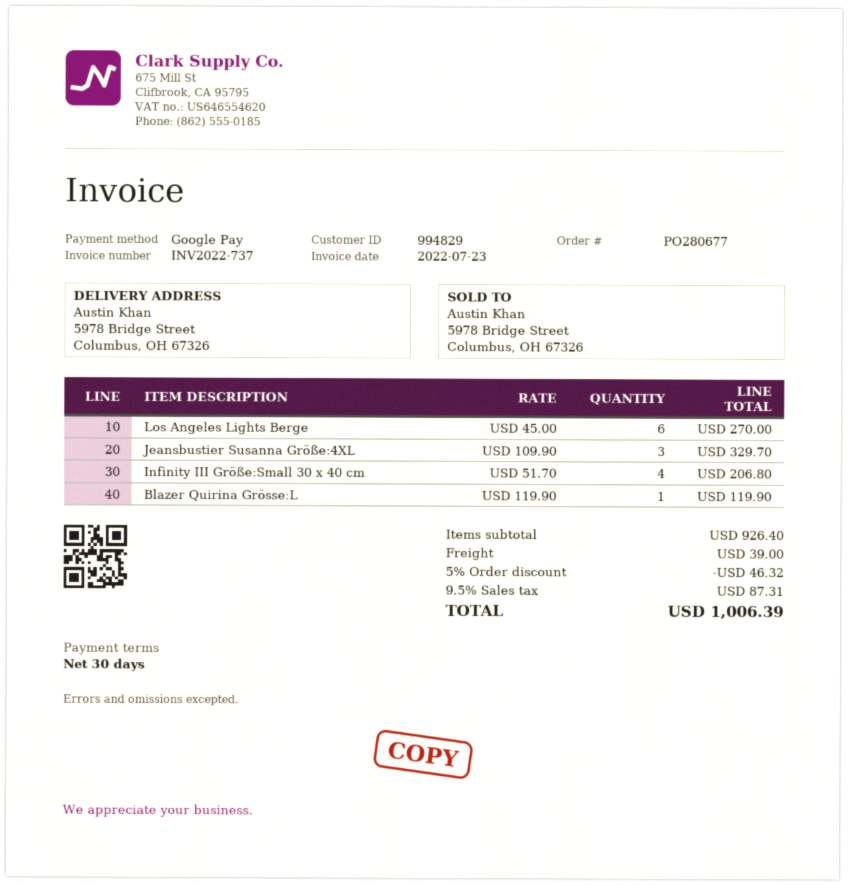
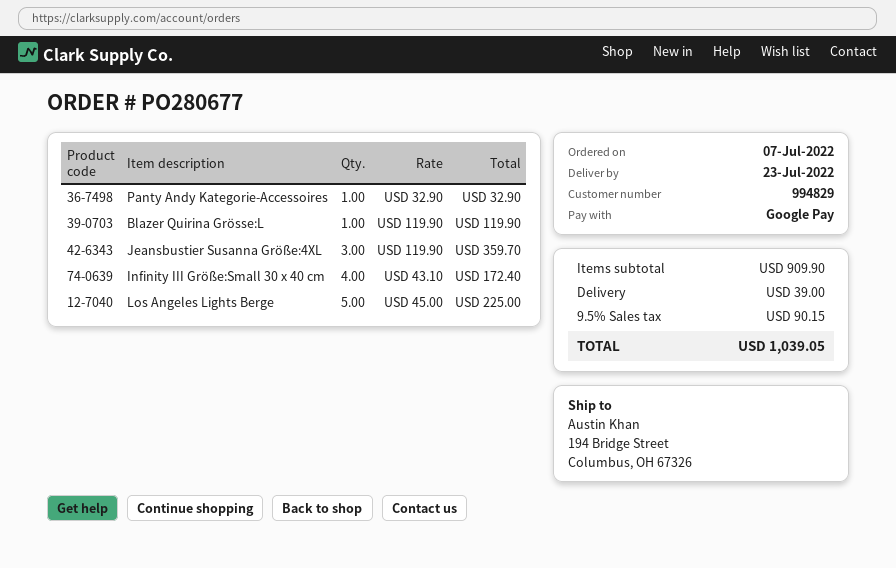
ship to: 5978 Bridge Street, Columbus, OH 67326 -> 194 Bridge Street, Columbus, OH 67326
Los Angeles Lights Berge: 6 x 45.00 = 270.00 -> 5 x 45.00 = 225.00
Jeansbustier Susanna Größe:4XL: 3 x 109.90 = 329.70 -> 3 x 119.90 = 359.70
Infinity III Größe:Small 30 x 40 cm: 4 x 51.70 = 206.80 -> 4 x 43.10 = 172.40
Panty Andy Kategorie-Accessoires: none -> 1 x 32.90 = 32.90
subtotal: 926.40 -> 909.90
discount: 5% = 46.32 -> none
tax: 9.5% = 87.31 -> 9.5% = 90.15
total: 1006.39 -> 1039.05

